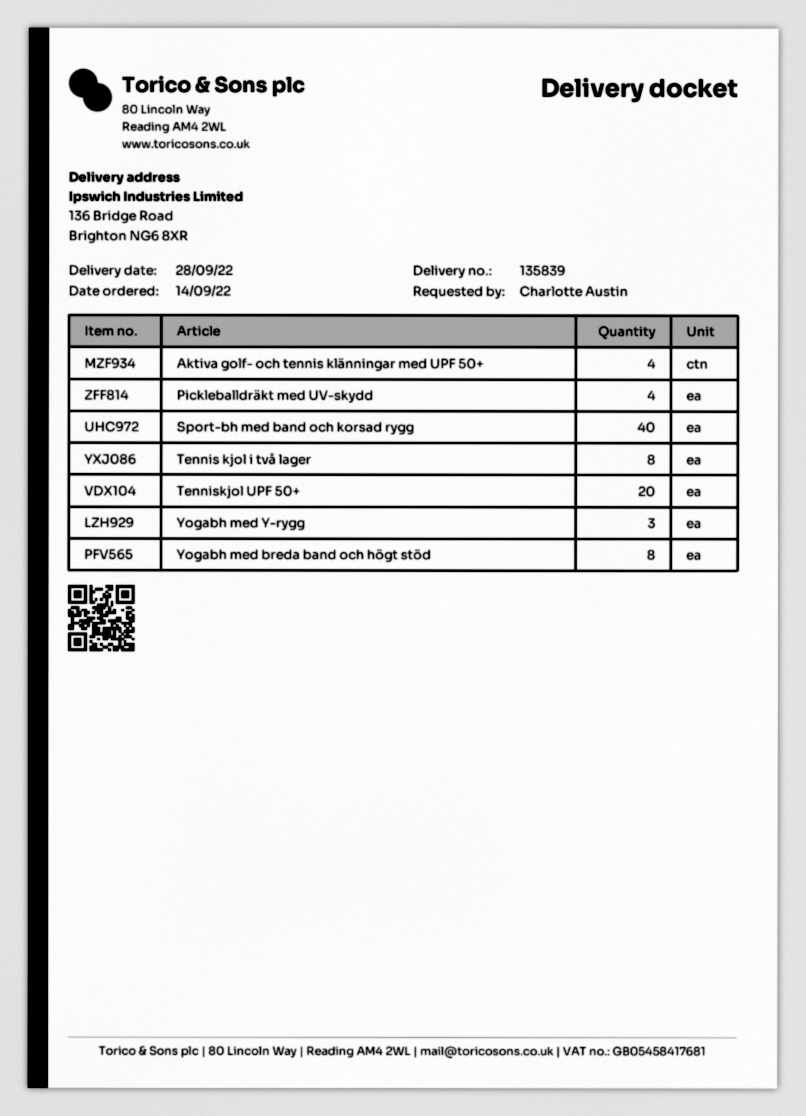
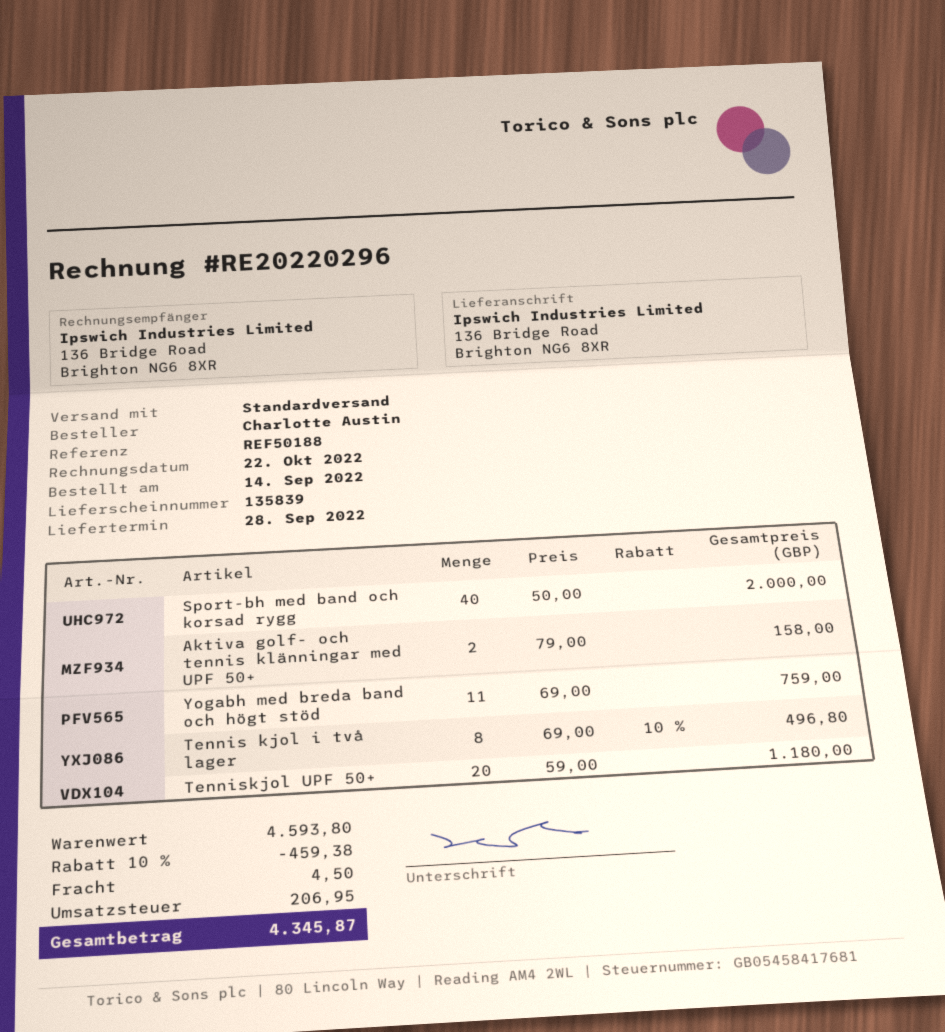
Aktiva golf- och tennis klänningar med UPF 50+: 4 -> 2
Pickleballdräkt med UV-skydd: 4 -> none
Yogabh med Y-rygg: 3 -> none
Yogabh med breda band och högt stöd: 8 -> 11

